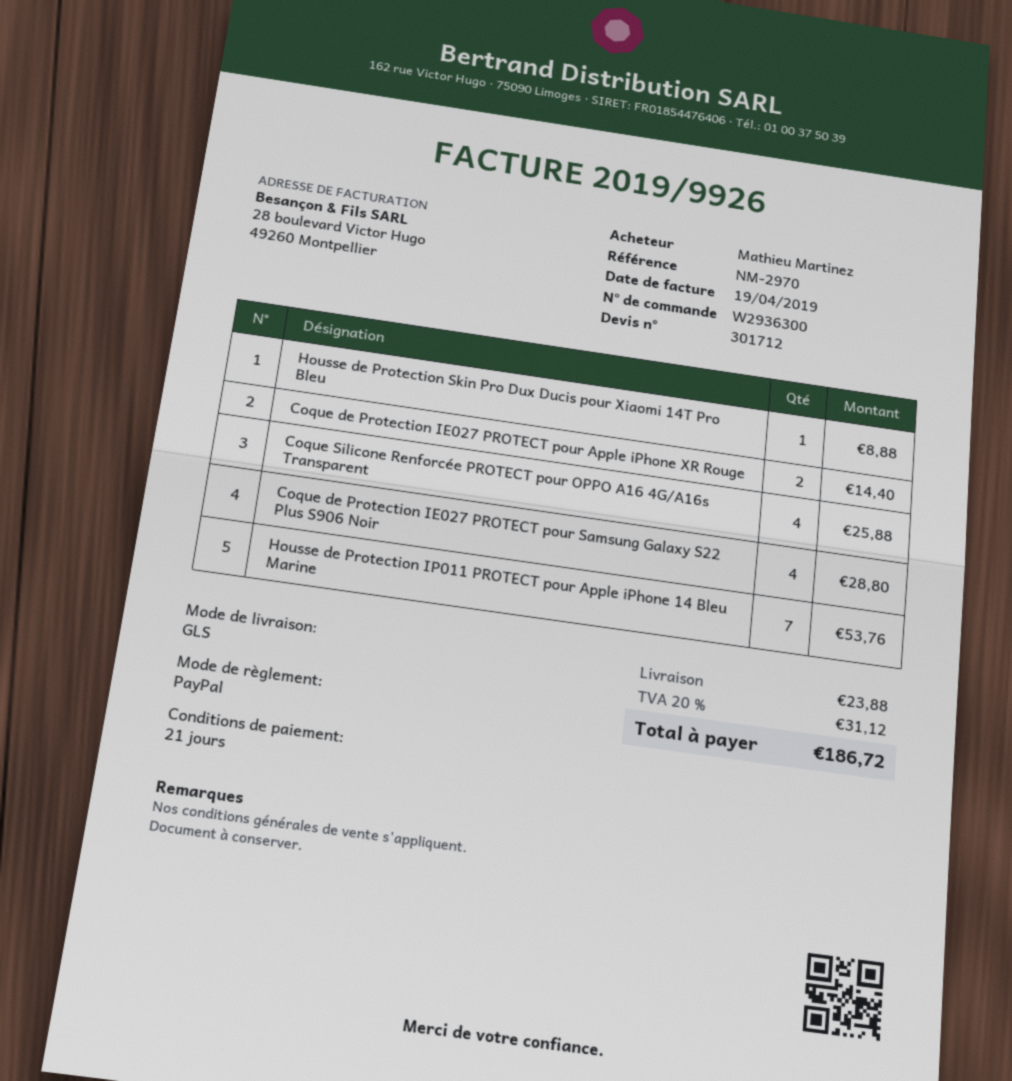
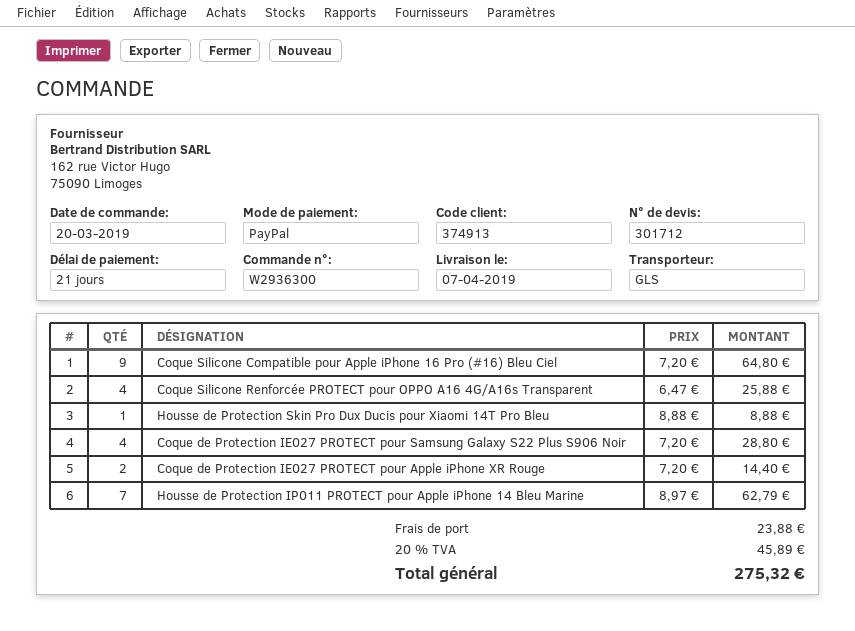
Housse de Protection IP011 PROTECT pour Apple iPhone 14 Bleu Marine: 7 for 53.76 -> 7 for 62.79
Coque Silicone Compatible pour Apple iPhone 16 Pro (#16) Bleu Ciel: none -> 9 for 64.80
tax: 20% = 31.12 -> 20% = 45.89
total: 186.72 -> 275.32

